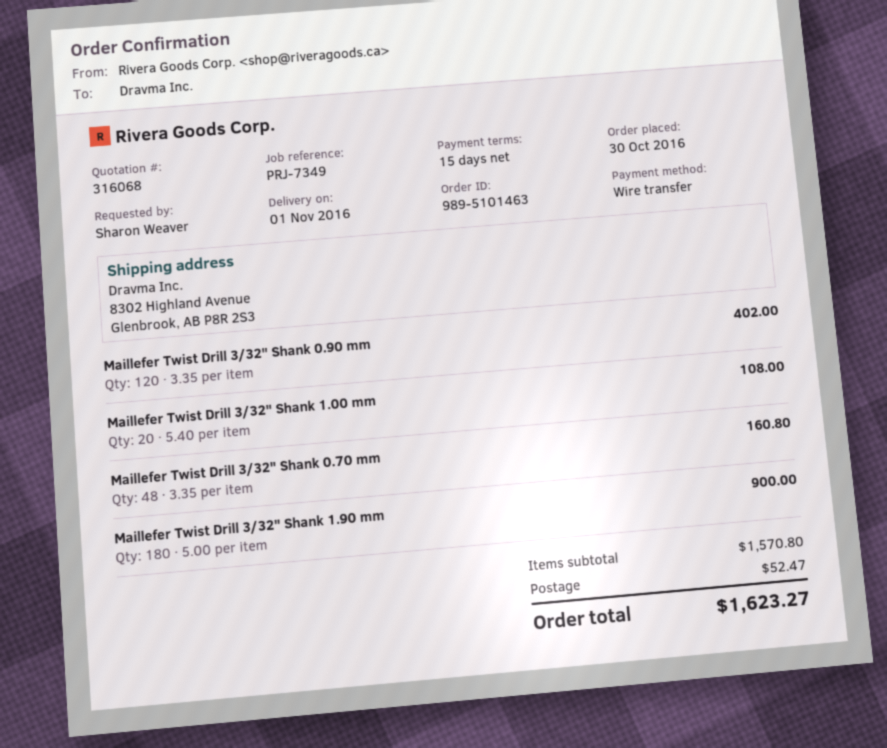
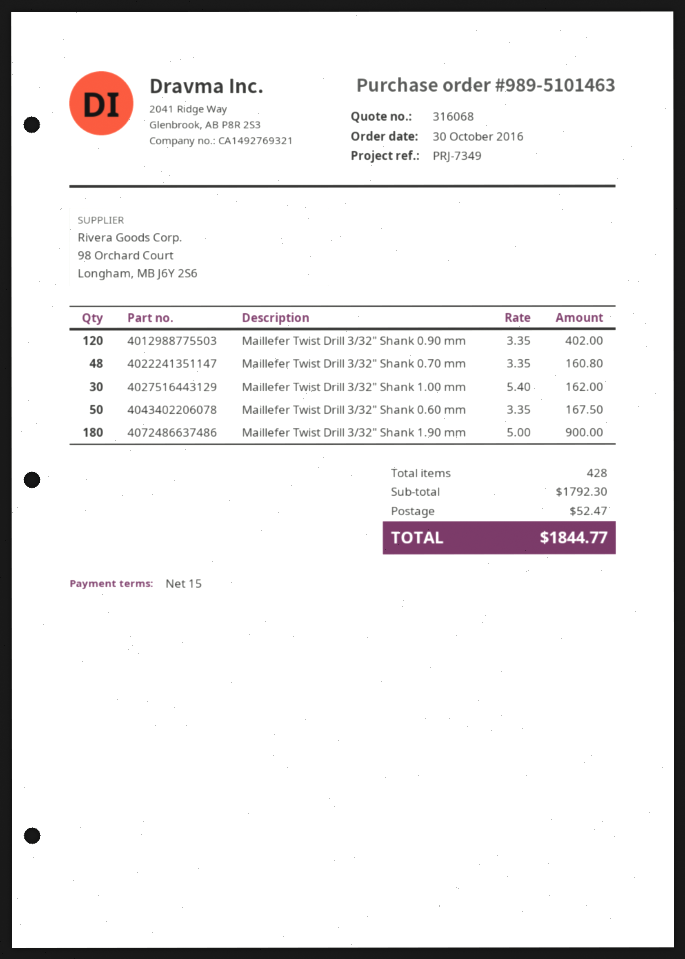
Maillefer Twist Drill 3/32" Shank 1.00 mm: 20 x 5.40 = 108.00 -> 30 x 5.40 = 162.00
Maillefer Twist Drill 3/32" Shank 0.60 mm: none -> 50 x 3.35 = 167.50
subtotal: 1570.80 -> 1792.30
total: 1623.27 -> 1844.77

